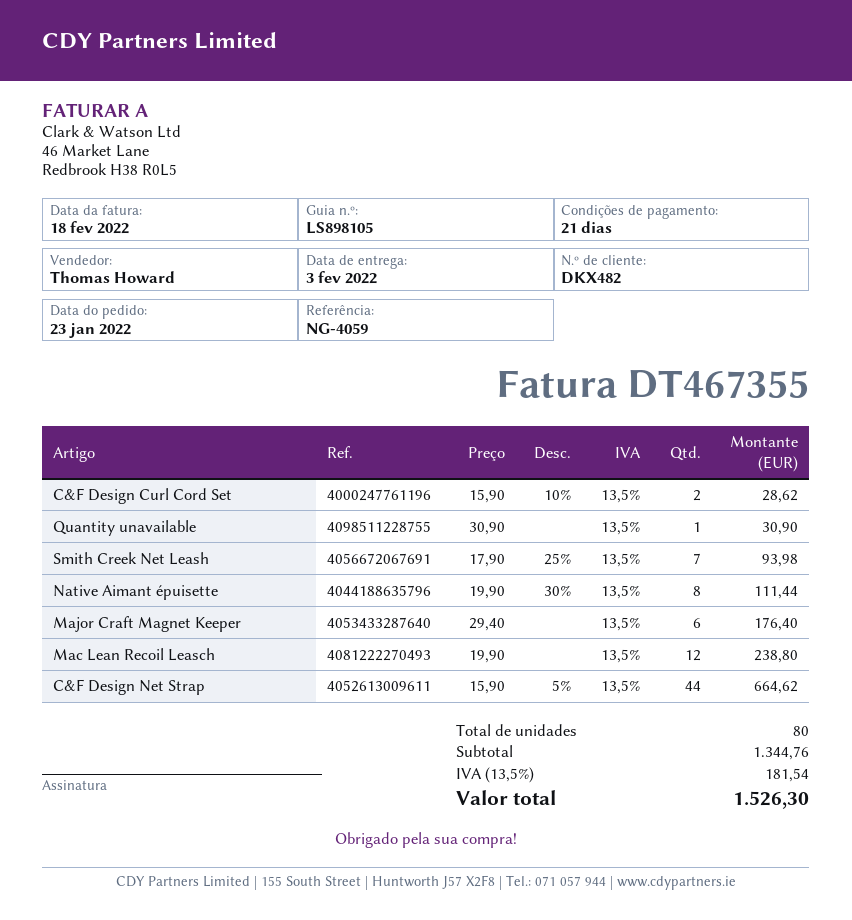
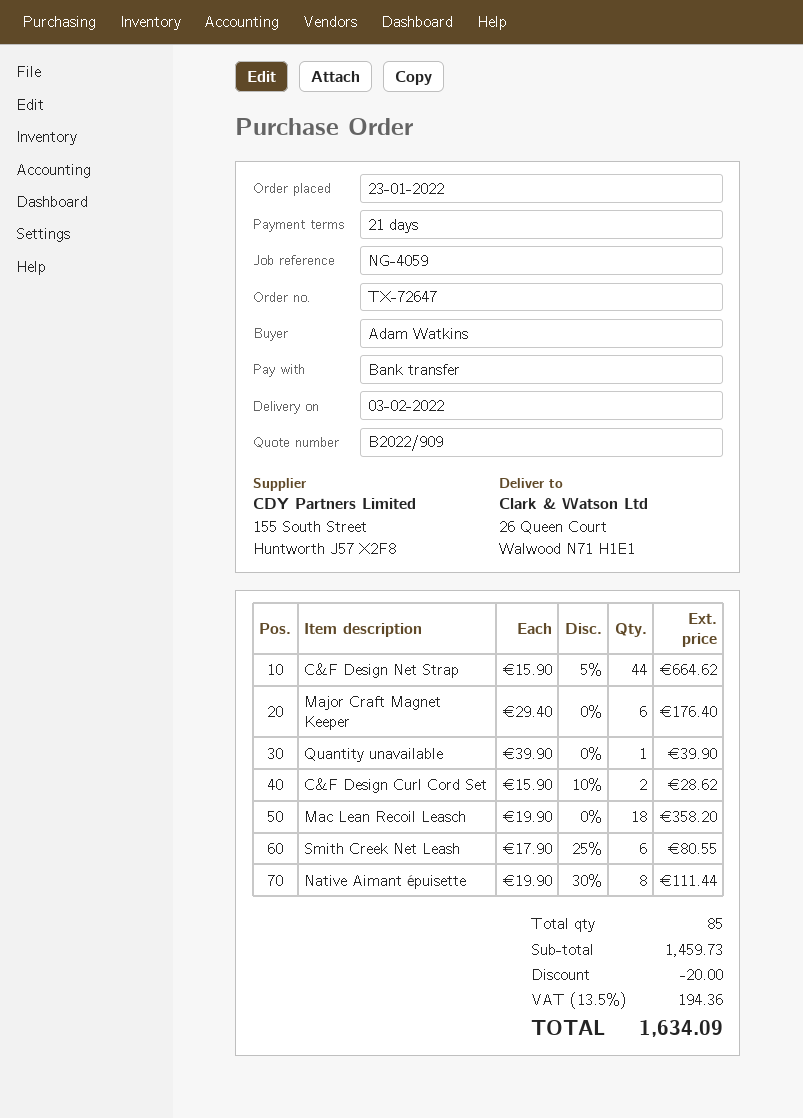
Quantity unavailable: 1 x 30.90 = 30.90 -> 1 x 39.90 = 39.90
Smith Creek Net Leash: 7 x 17.90 - 25% = 93.98 -> 6 x 17.90 - 25% = 80.55
Mac Lean Recoil Leasch: 12 x 19.90 = 238.80 -> 18 x 19.90 = 358.20
total quantity: 80 -> 85
subtotal: 1344.76 -> 1459.73
discount: none -> 20.00
tax: 13.5% = 181.54 -> 13.5% = 194.36
total: 1526.30 -> 1634.09

